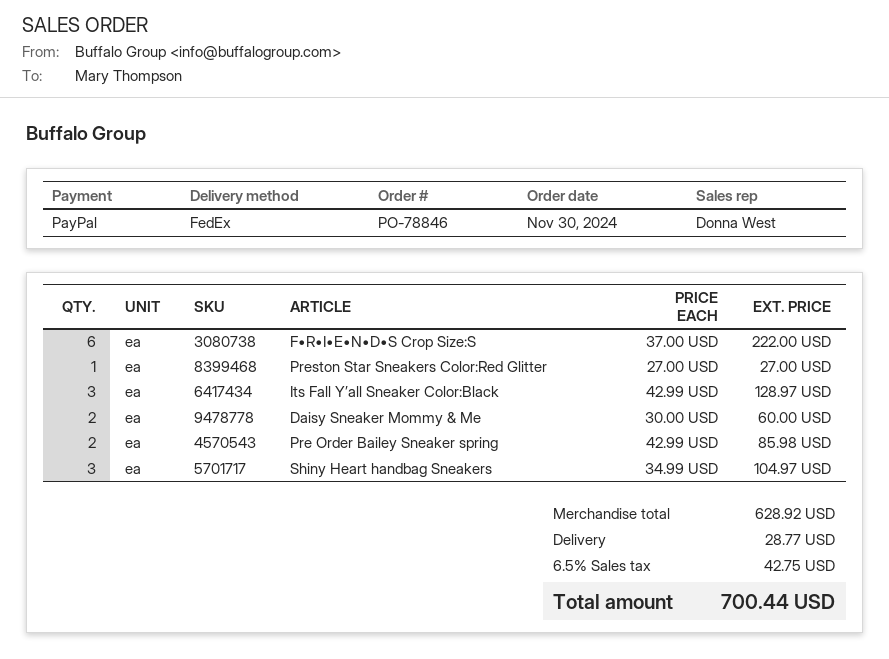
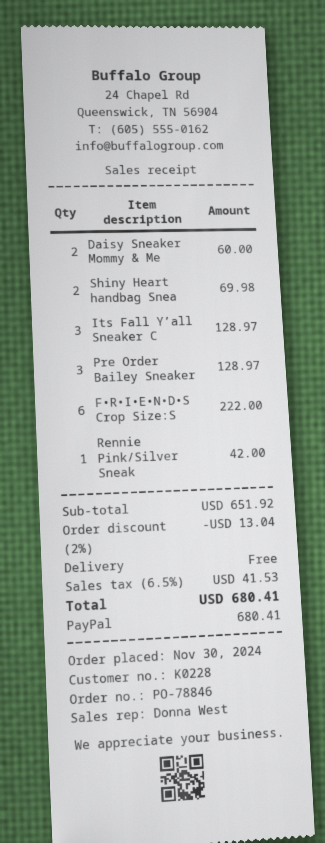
Preston Star Sneakers Color:Red Glitter: 1 for 27.00 -> none
Pre Order Bailey Sneaker spring: 2 for 85.98 -> 3 for 128.97
Shiny Heart handbag Sneakers: 3 for 104.97 -> 2 for 69.98
Rennie Pink/Silver Sneak: none -> 1 for 42.00
subtotal: 628.92 -> 651.92
discount: none -> 2% = 13.04
shipping: 28.77 -> 0.00
tax: 6.5% = 42.75 -> 6.5% = 41.53
total: 700.44 -> 680.41

